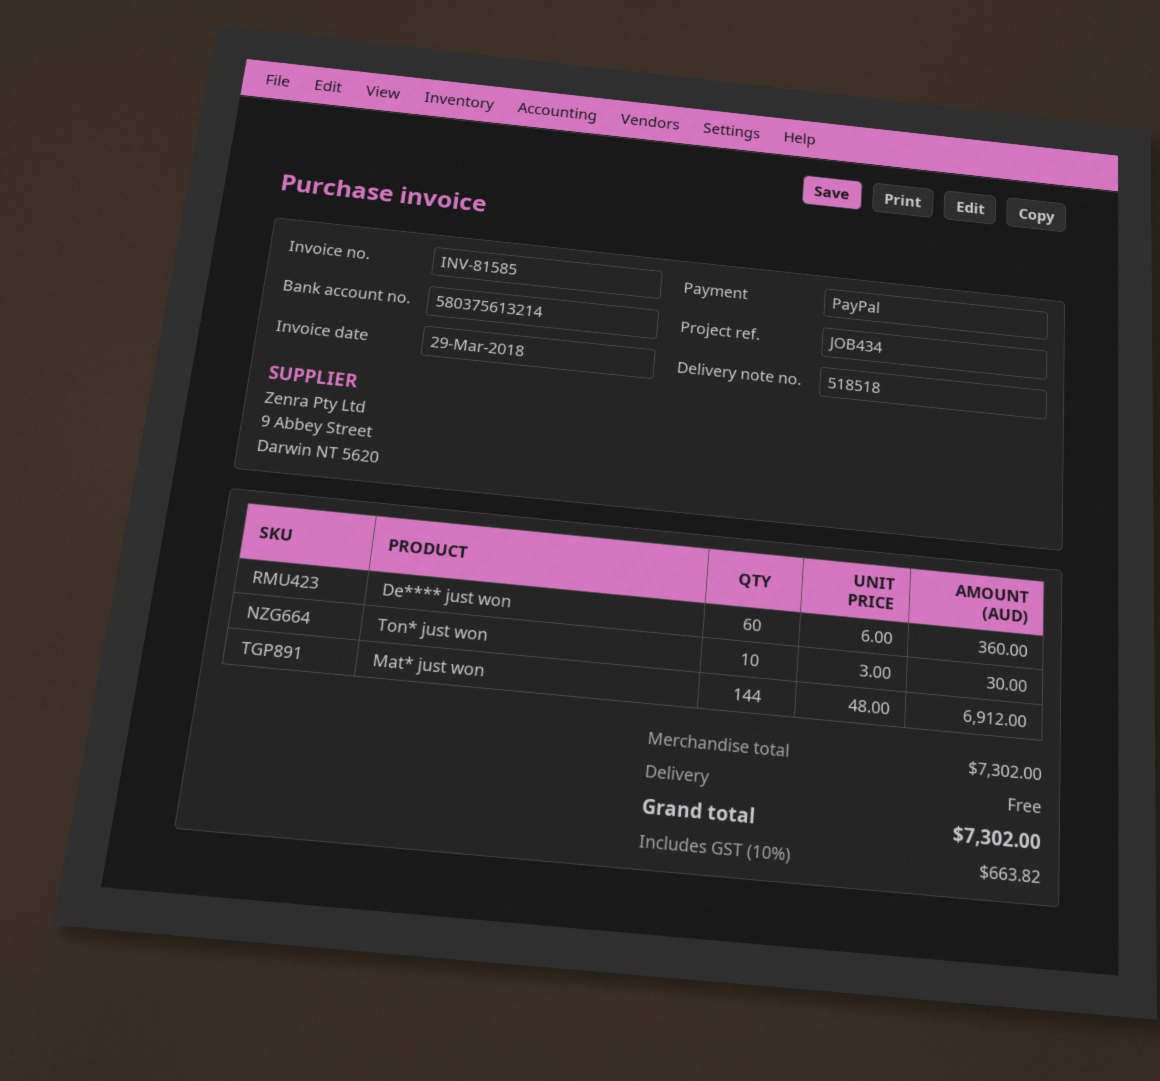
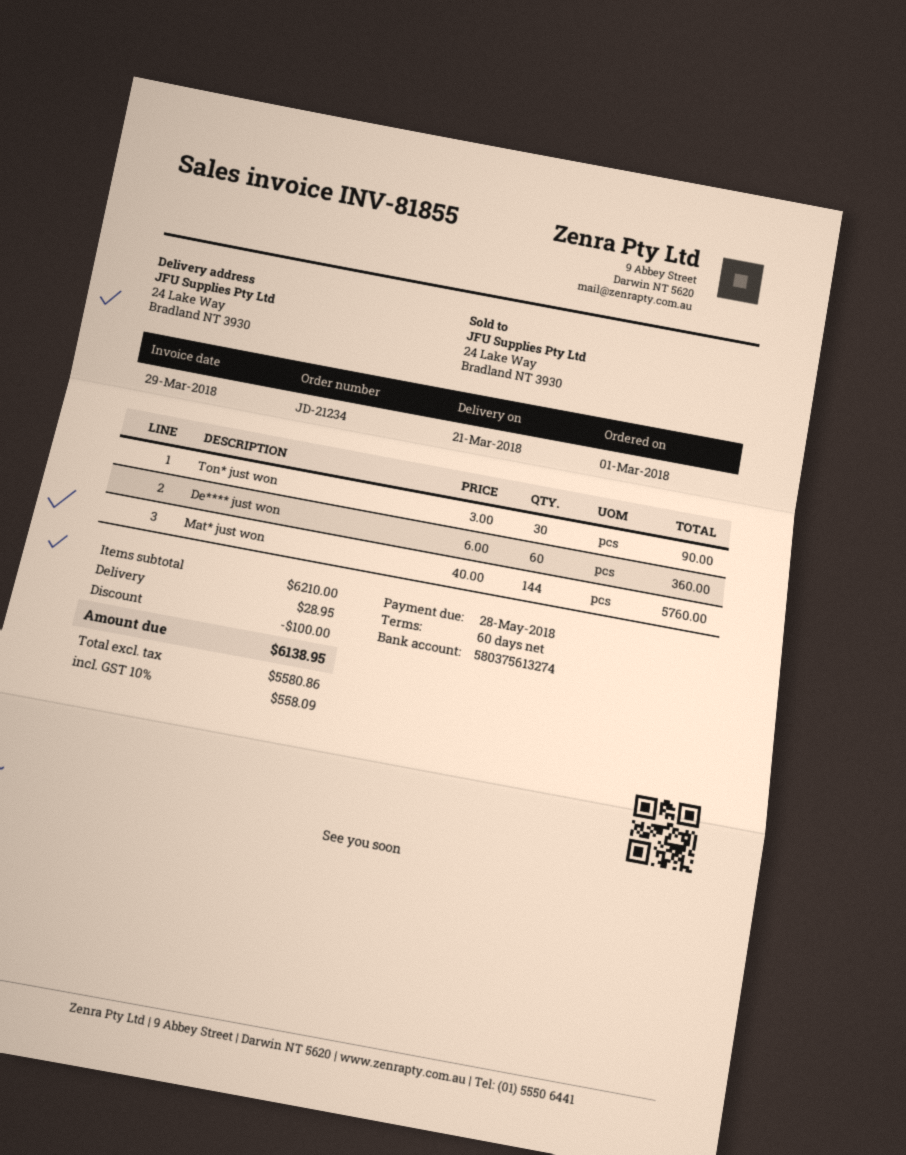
invoice number: INV-81585 -> INV-81855
bank account: 580375613214 -> 580375613274
Ton* just won: 10 x 3.00 = 30.00 -> 30 x 3.00 = 90.00
Mat* just won: 144 x 48.00 = 6912.00 -> 144 x 40.00 = 5760.00
subtotal: 7302.00 -> 6210.00
discount: none -> 100.00
shipping: 0.00 -> 28.95
tax: 10% = 663.82 -> 10% = 558.09
total: 7302.00 -> 6138.95

